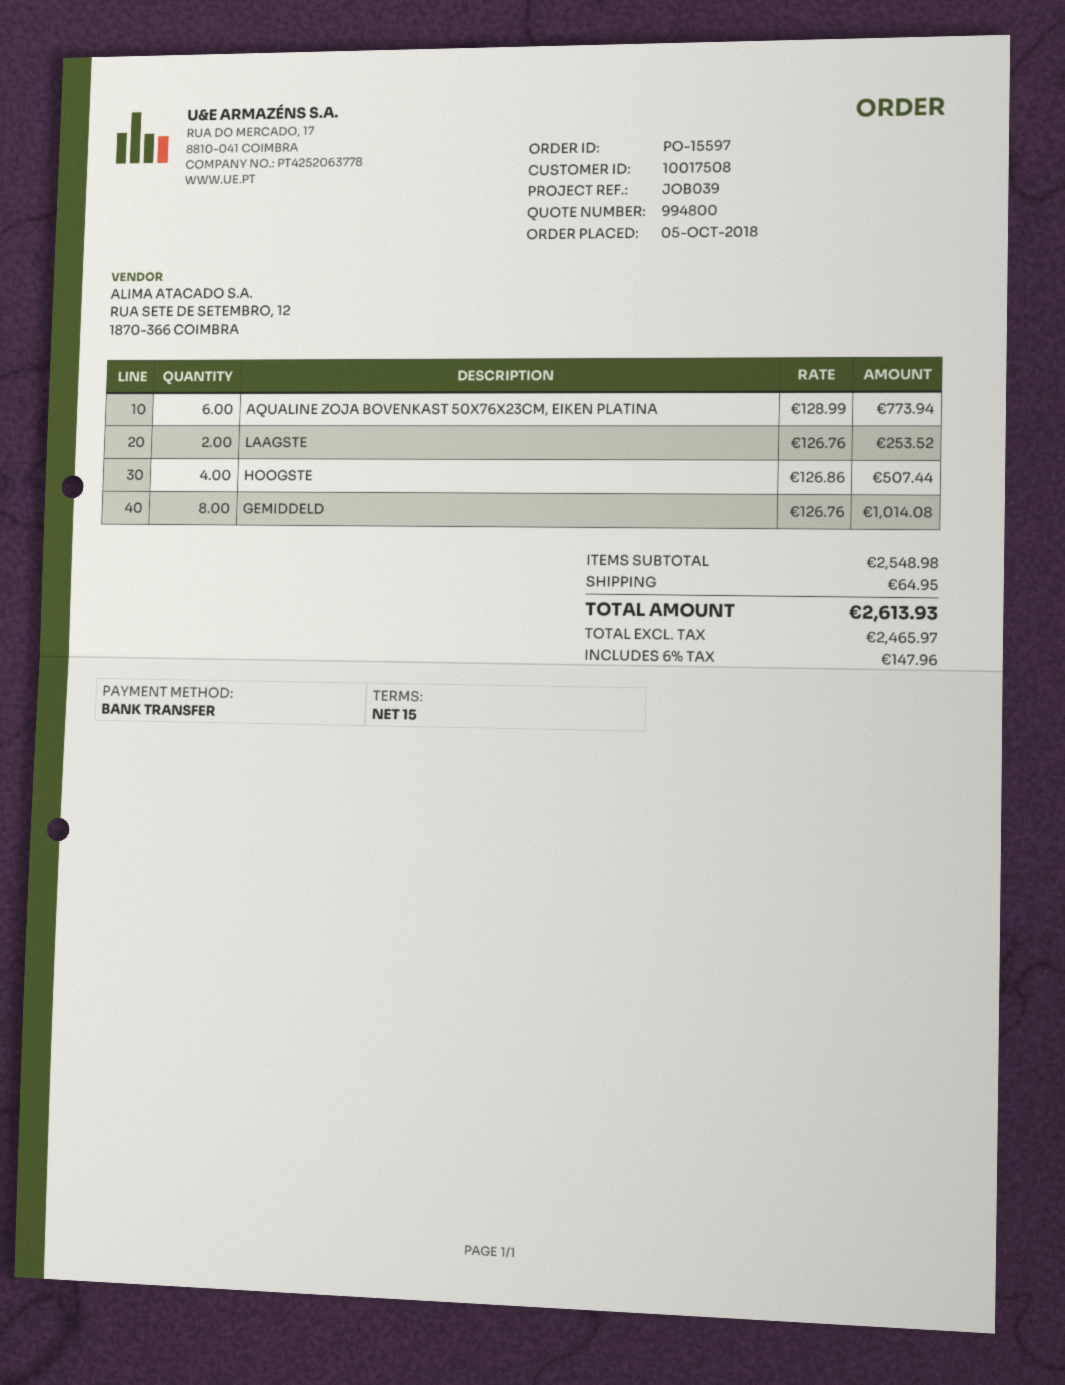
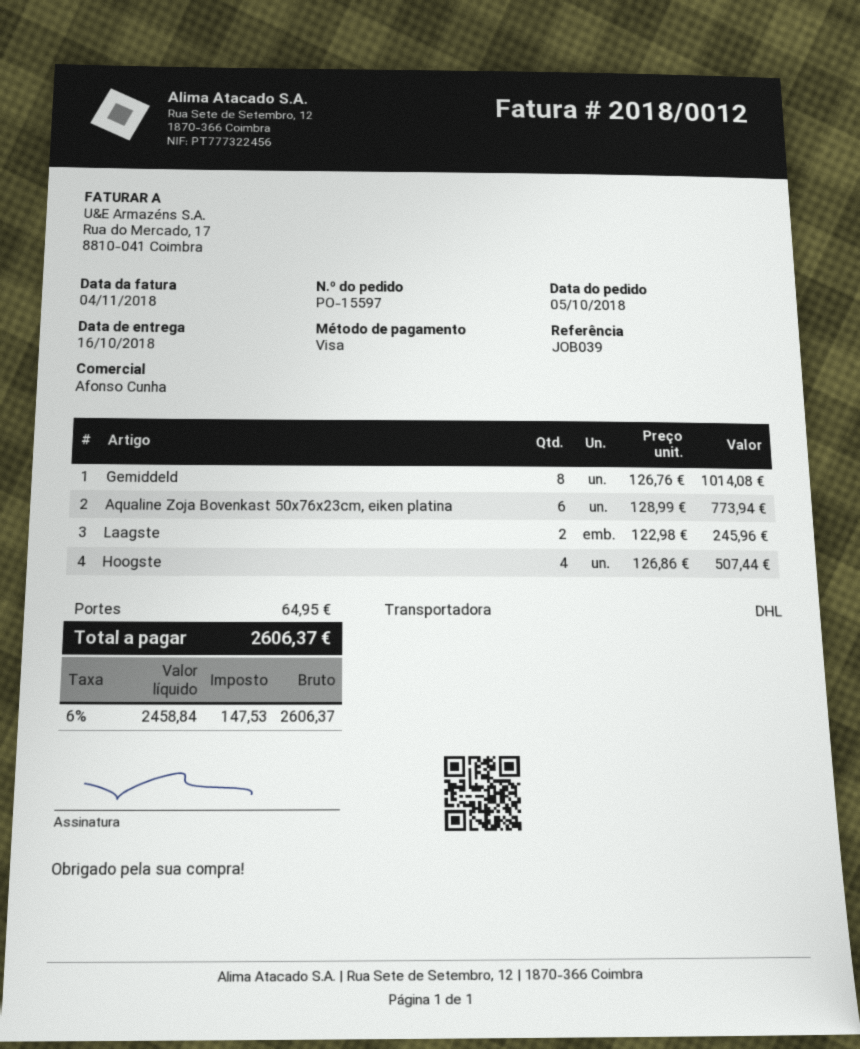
payment method: bank transfer -> Visa
LAAGSTE: 2 x 126.76 = 253.52 -> 2 x 122.98 = 245.96
net: 2465.97 -> 2458.84
tax: 6% = 147.96 -> 6% = 147.53
total: 2613.93 -> 2606.37

